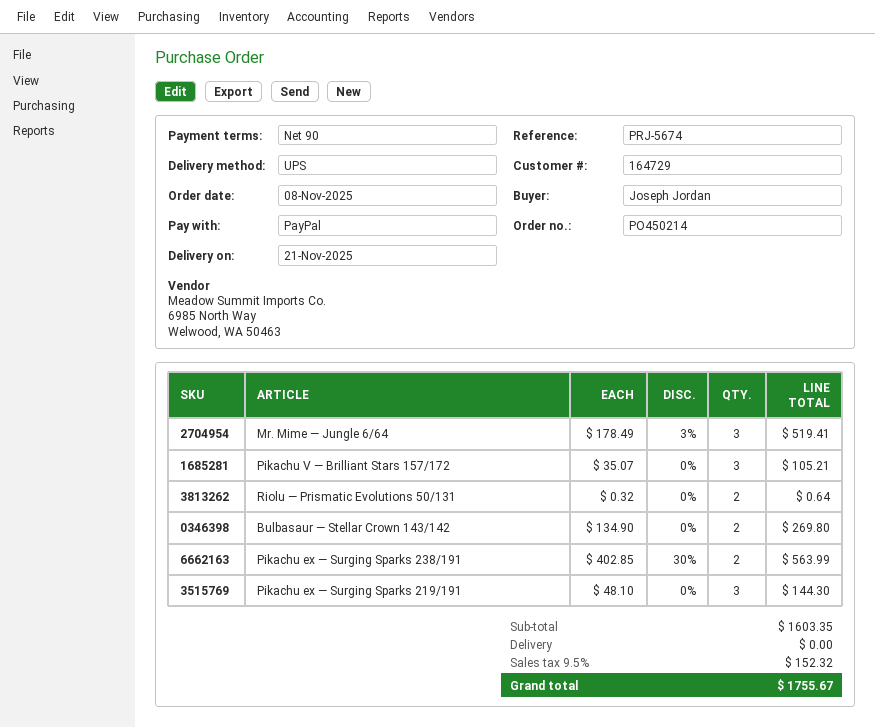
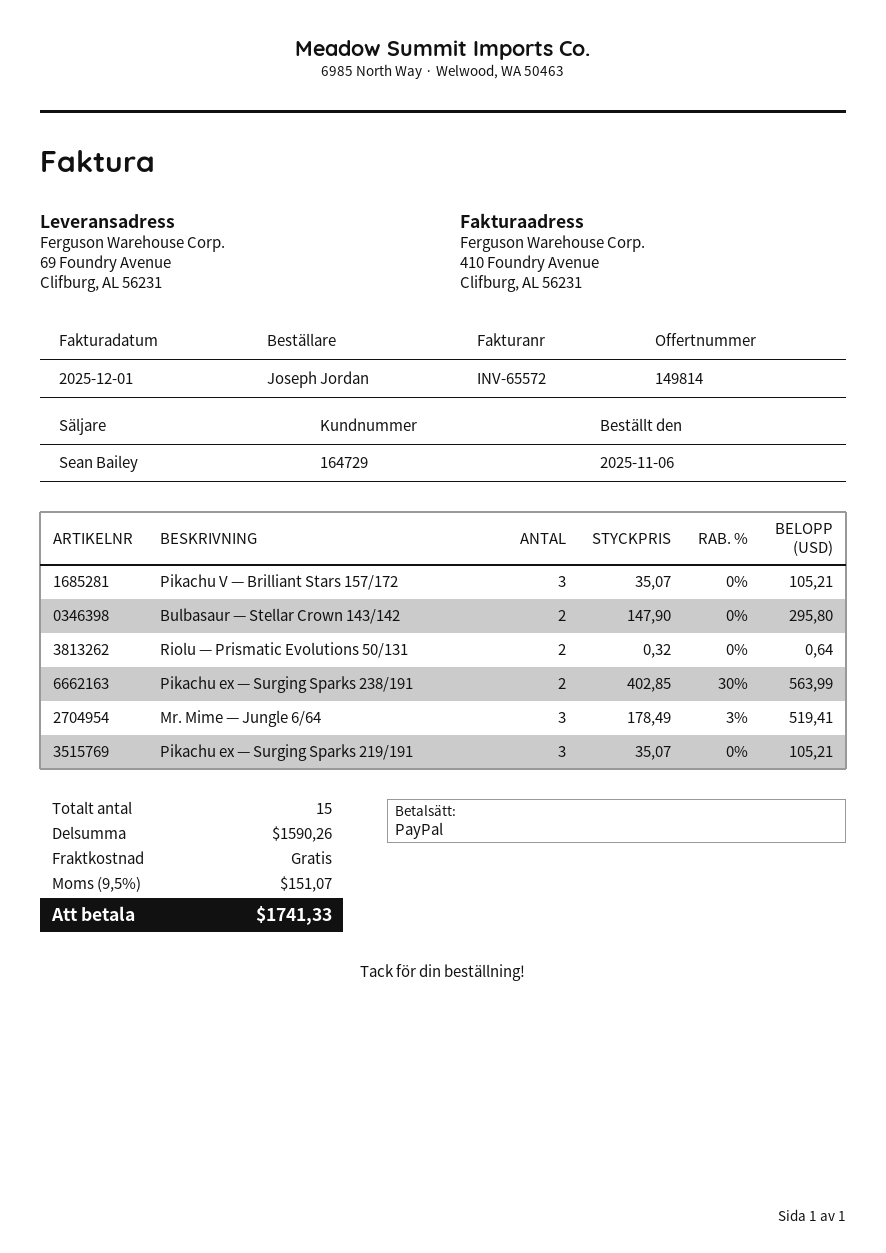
order date: 2025-11-08 -> 2025-11-06
Bulbasaur — Stellar Crown 143/142: 2 x 134.90 = 269.80 -> 2 x 147.90 = 295.80
Pikachu ex — Surging Sparks 219/191: 3 x 48.10 = 144.30 -> 3 x 35.07 = 105.21
subtotal: 1603.35 -> 1590.26
tax: 9.5% = 152.32 -> 9.5% = 151.07
total: 1755.67 -> 1741.33

